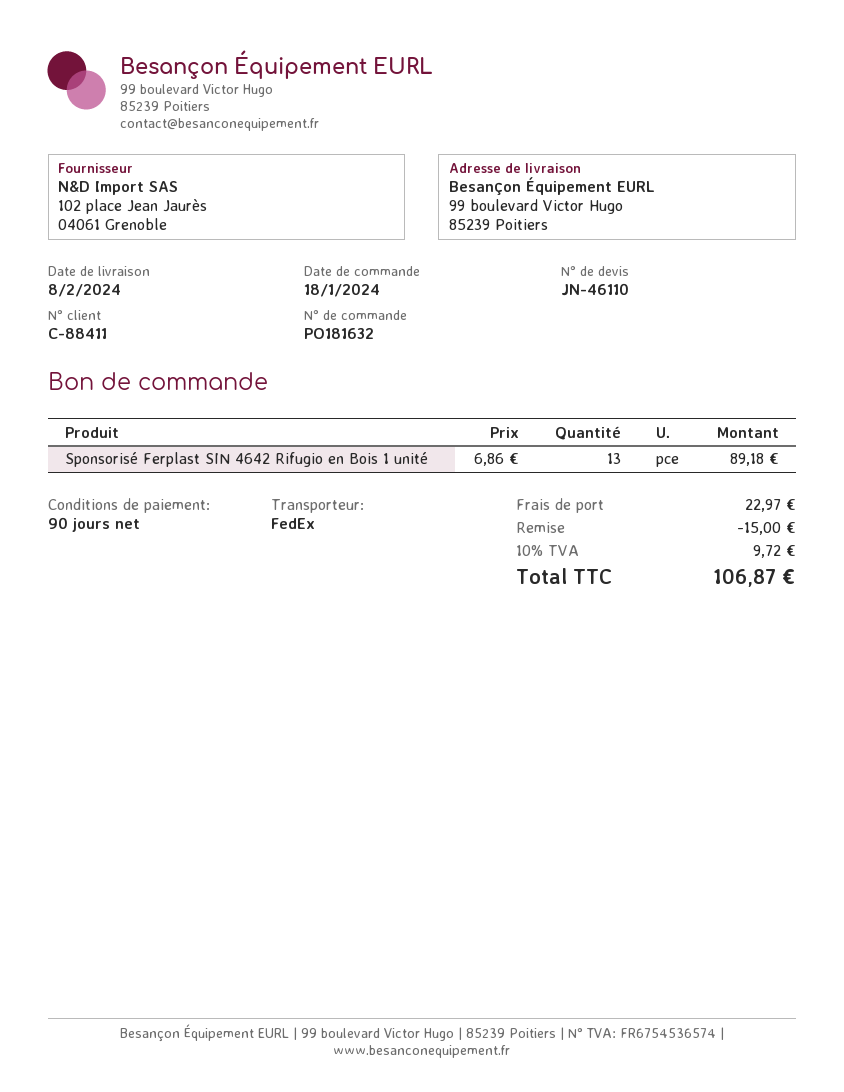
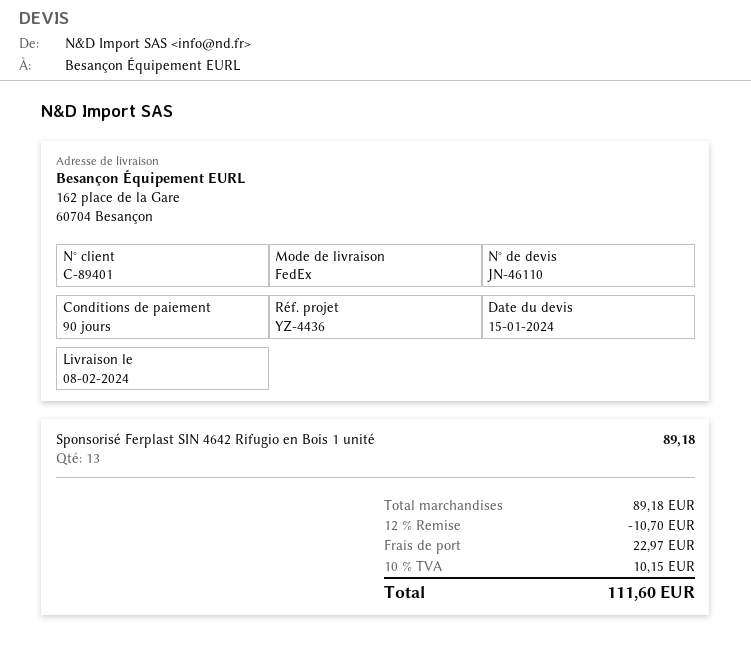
customer number: C-88411 -> C-89401
ship to: 99 boulevard Victor Hugo, 85239 Poitiers -> 162 place de la Gare, 60704 Besançon
discount: 15.00 -> 10.70
tax: 10% = 9.72 -> 10% = 10.15
total: 106.87 -> 111.60

